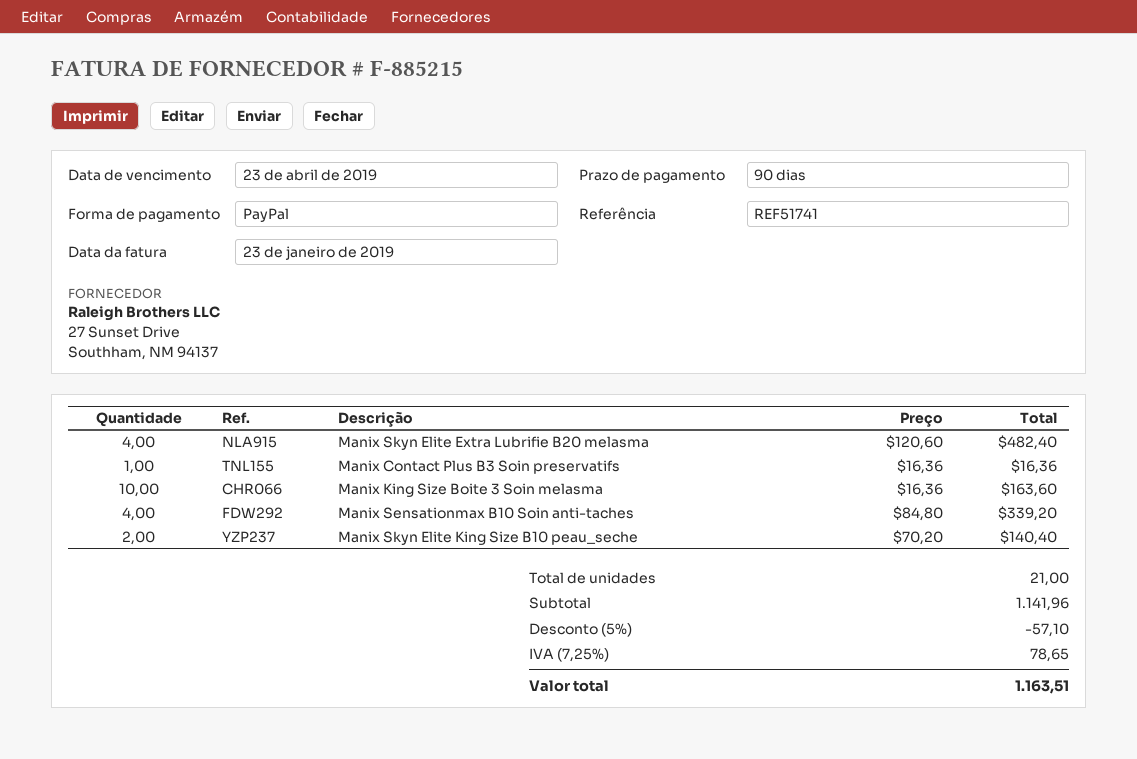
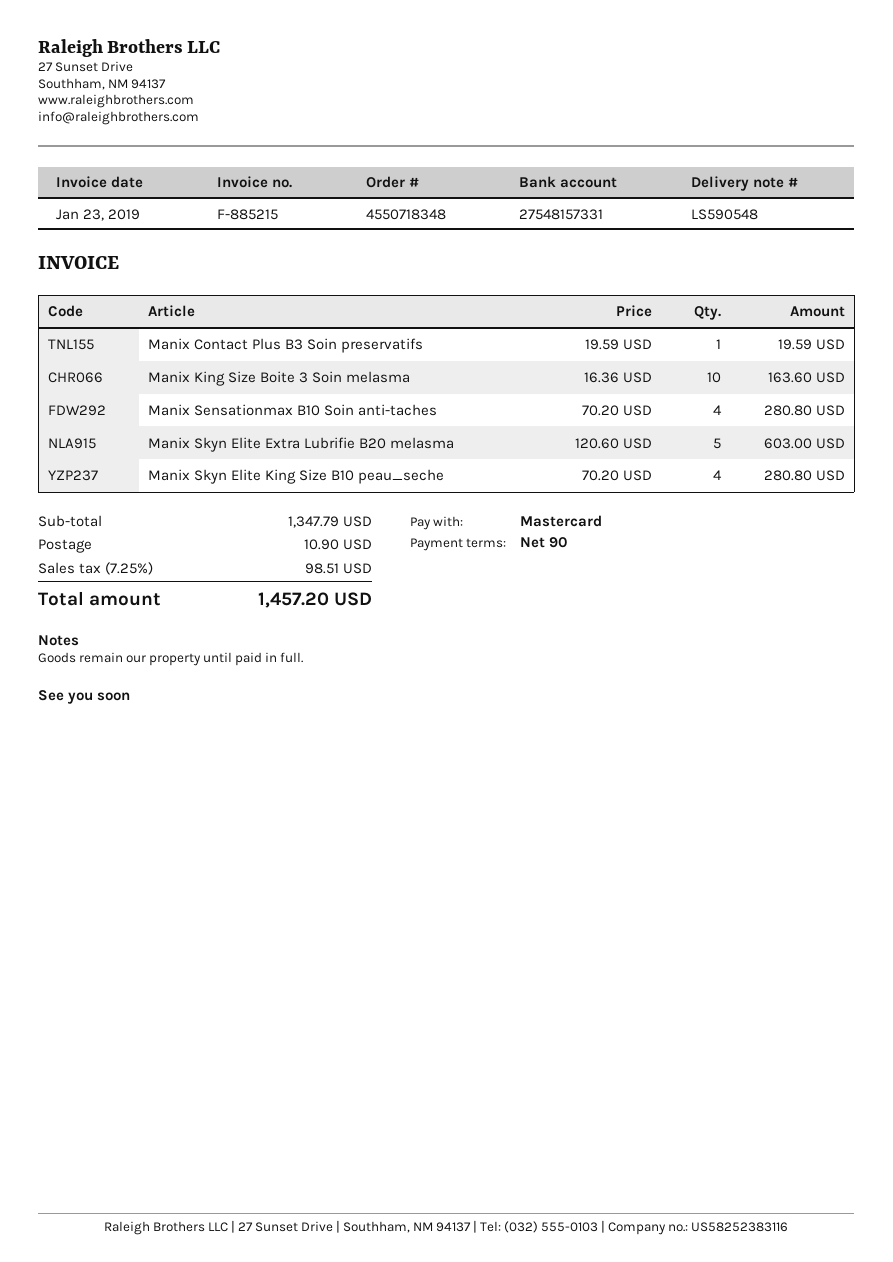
payment method: PayPal -> Mastercard
Manix Skyn Elite Extra Lubrifie B20 melasma: 4 x 120.60 = 482.40 -> 5 x 120.60 = 603.00
Manix Contact Plus B3 Soin preservatifs: 1 x 16.36 = 16.36 -> 1 x 19.59 = 19.59
Manix Sensationmax B10 Soin anti-taches: 4 x 84.80 = 339.20 -> 4 x 70.20 = 280.80
Manix Skyn Elite King Size B10 peau_seche: 2 x 70.20 = 140.40 -> 4 x 70.20 = 280.80
subtotal: 1141.96 -> 1347.79
discount: 5% = 57.10 -> none
shipping: none -> 10.90
tax: 7.25% = 78.65 -> 7.25% = 98.51
total: 1163.51 -> 1457.20

